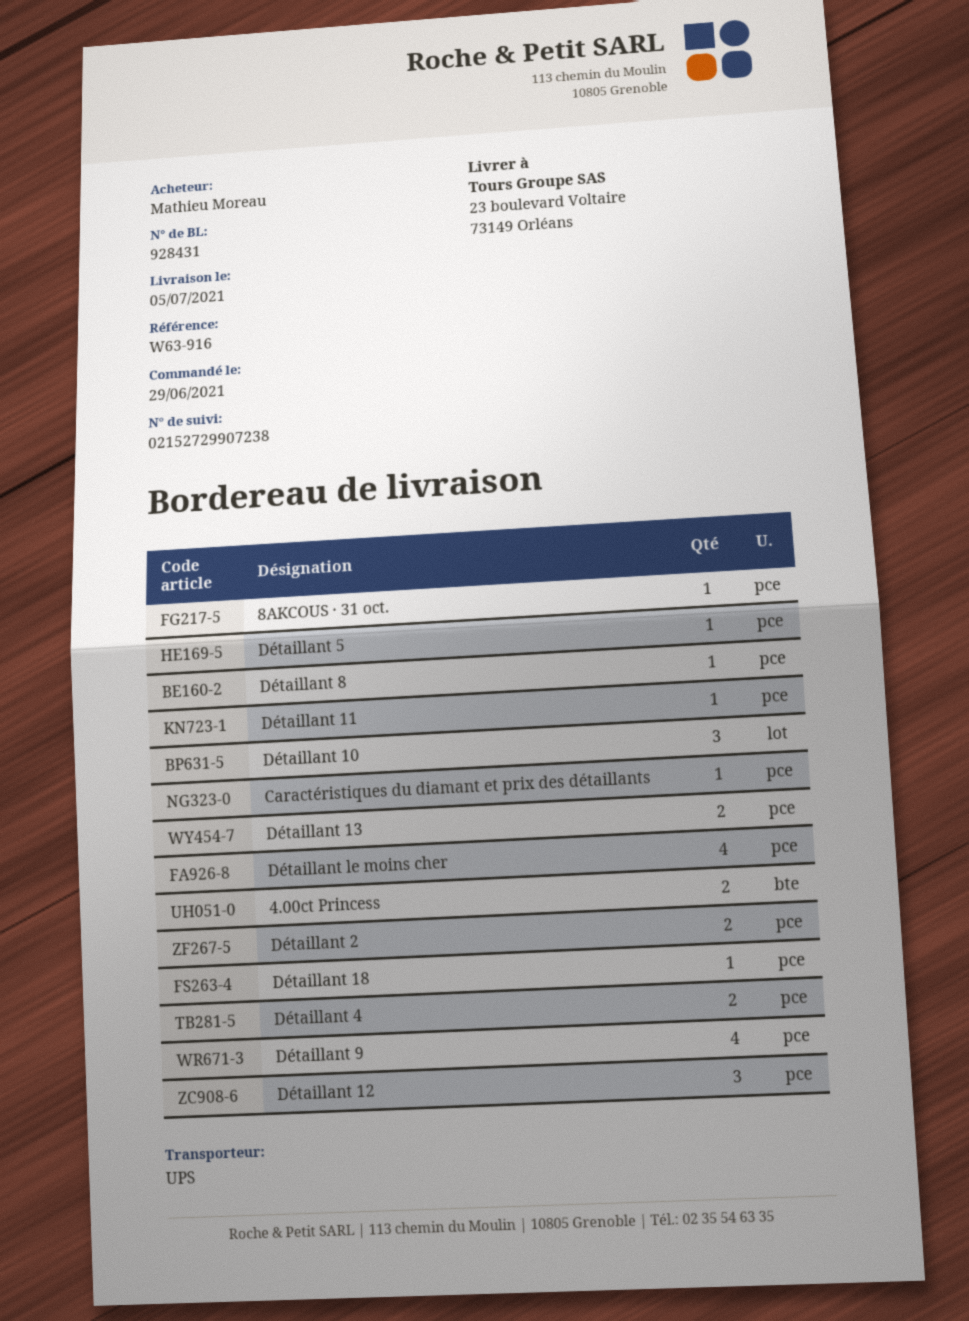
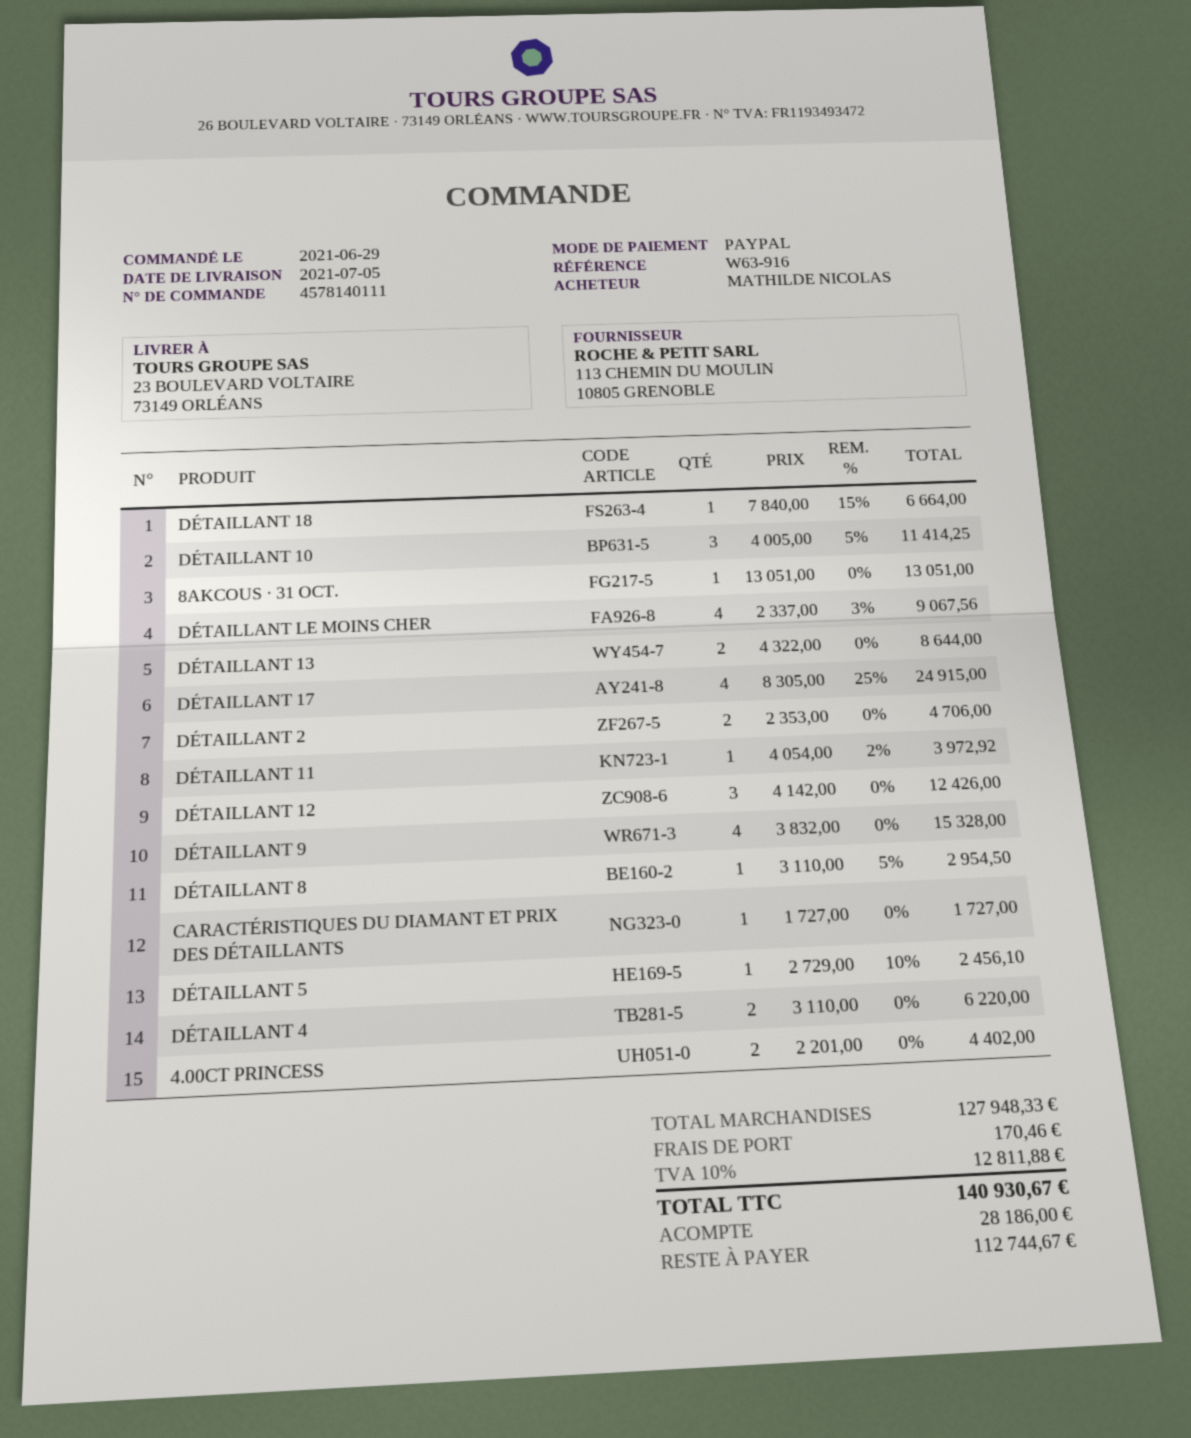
ordered by: Mathieu Moreau -> MATHILDE NICOLAS
DÉTAILLANT 17: none -> 4

